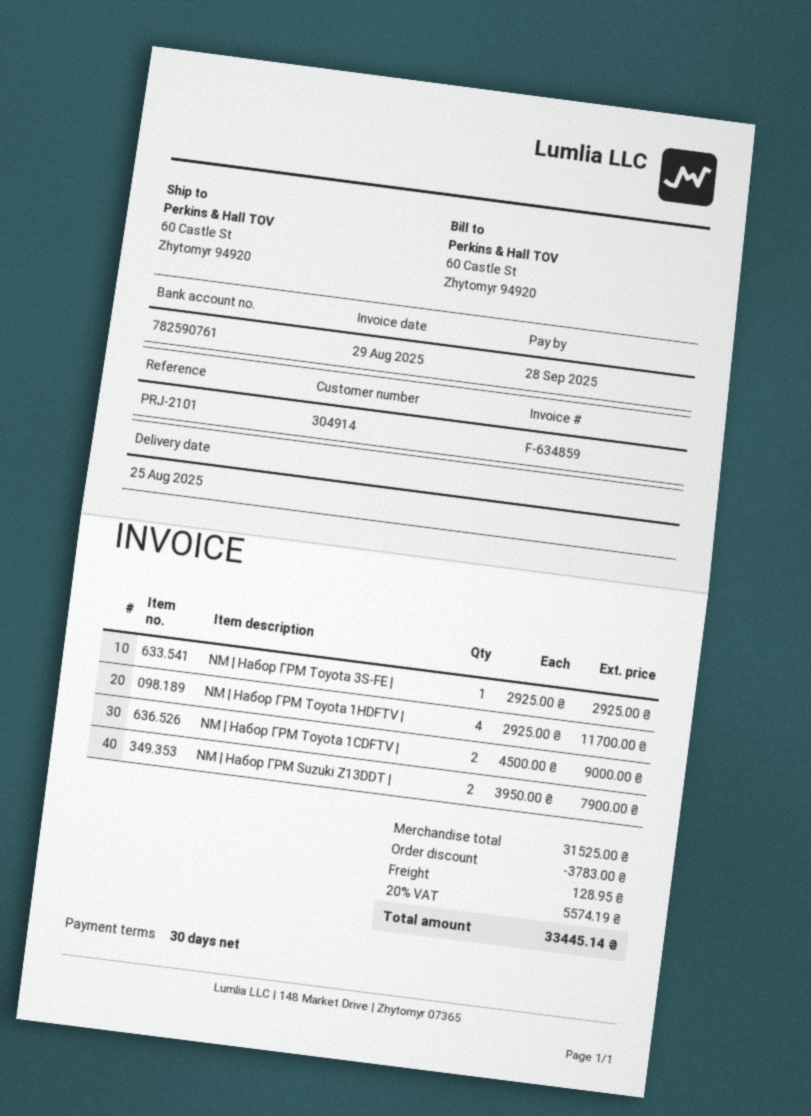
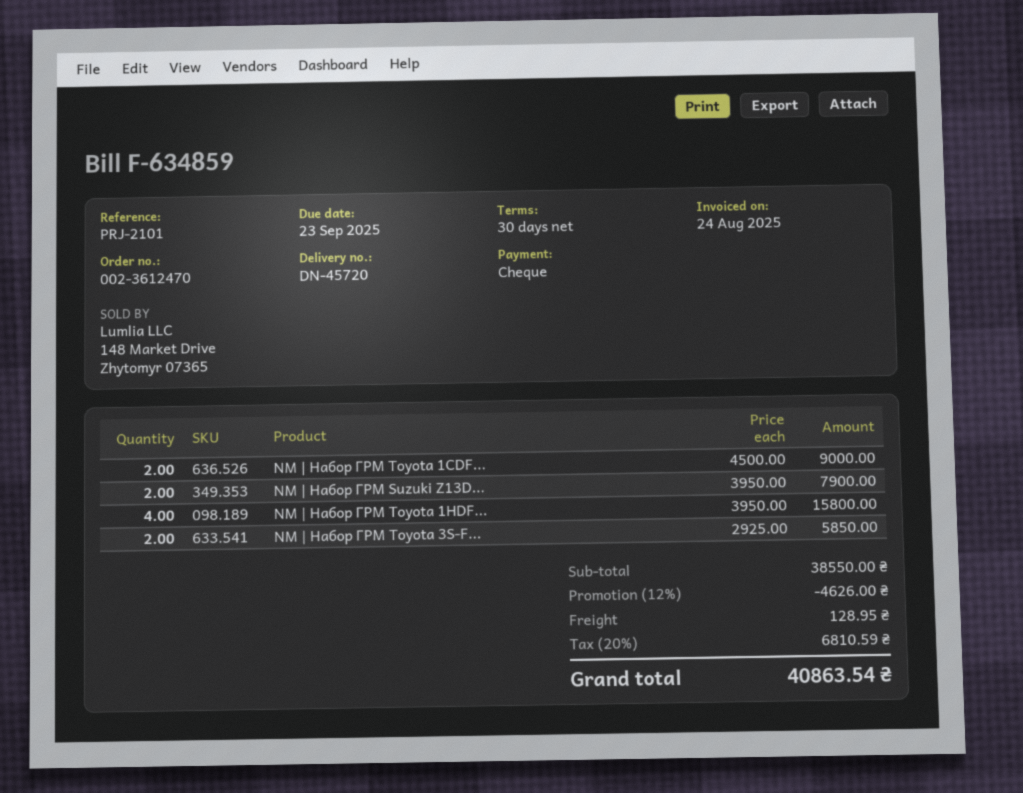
invoice date: 2025-08-29 -> 2025-08-24
due date: 2025-09-28 -> 2025-09-23
NM | Набор ГРМ Toyota 3S-FE |: 1 x 2925.00 = 2925.00 -> 2 x 2925.00 = 5850.00
NM | Набор ГРМ Toyota 1HDFTV |: 4 x 2925.00 = 11700.00 -> 4 x 3950.00 = 15800.00
subtotal: 31525.00 -> 38550.00
discount: 3783.00 -> 4626.00
tax: 20% = 5574.19 -> 20% = 6810.59
total: 33445.14 -> 40863.54

